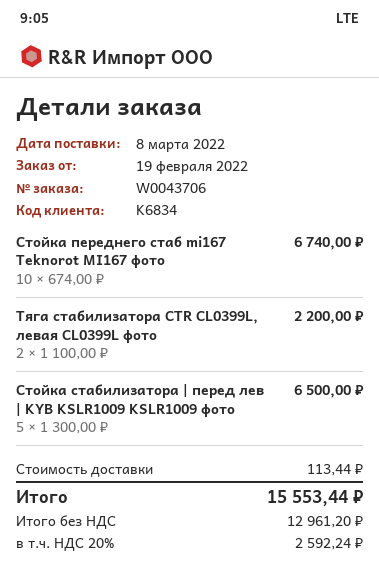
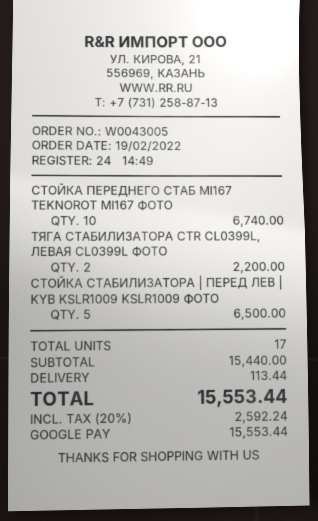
order number: W0043706 -> W0043005

